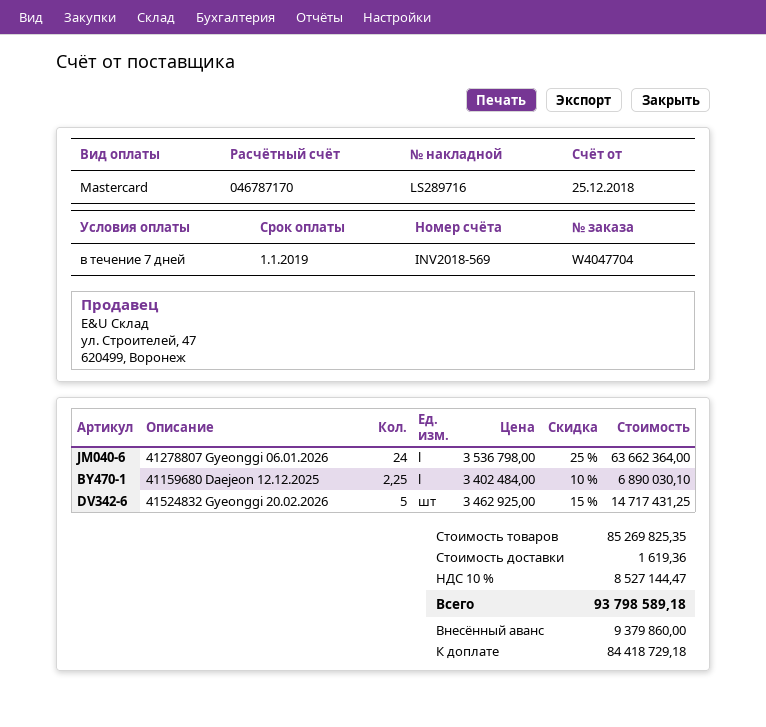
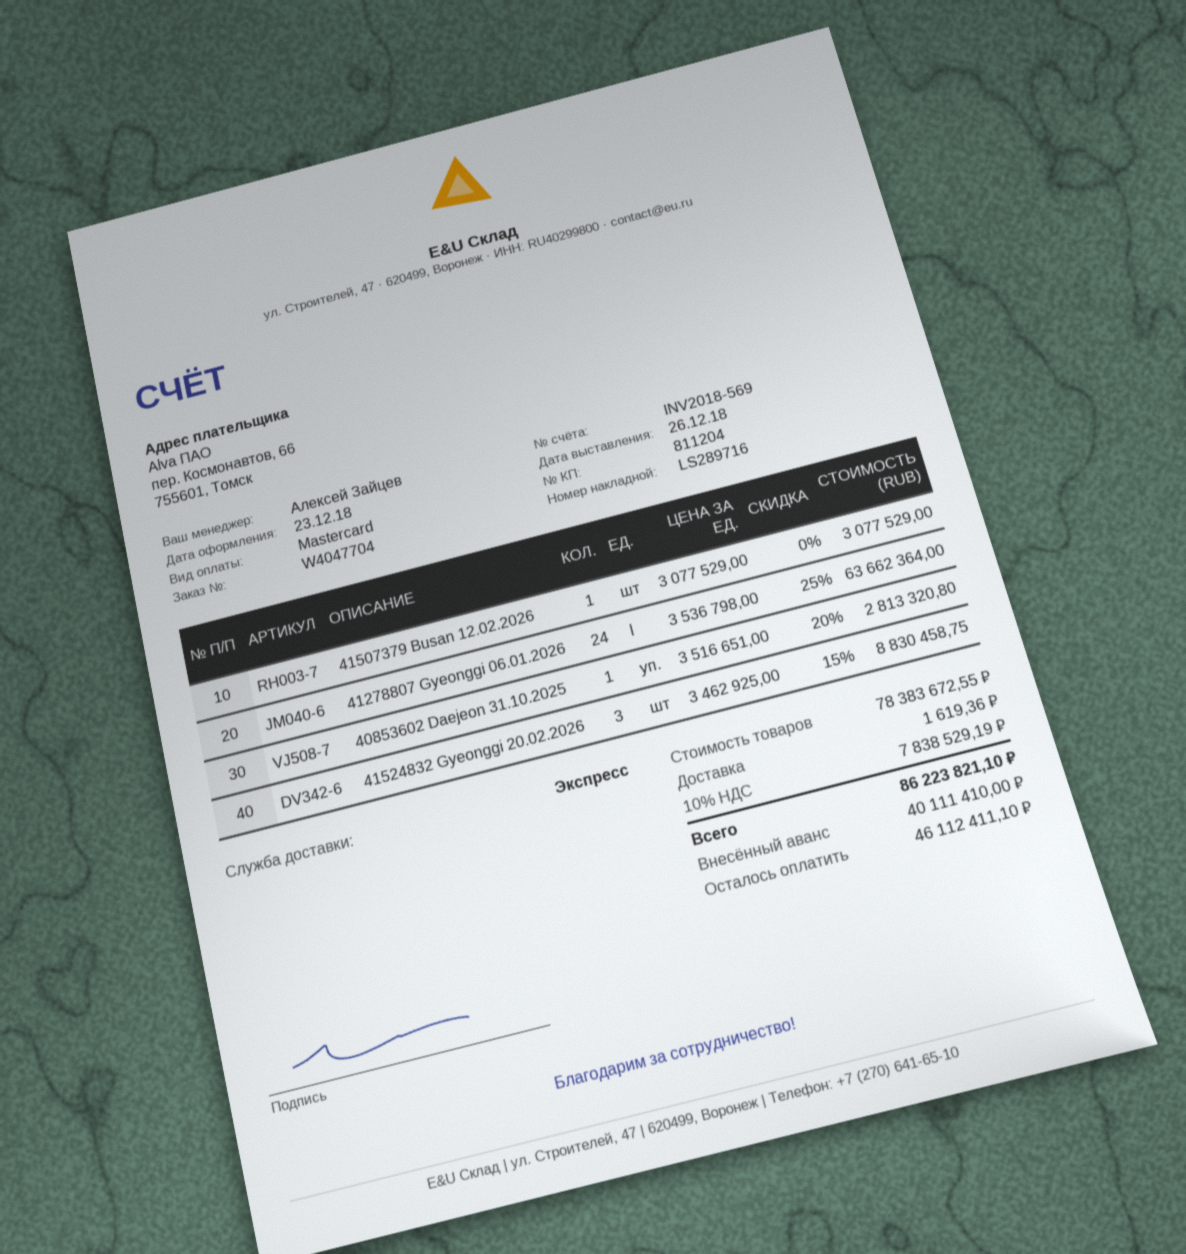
invoice date: 2018-12-25 -> 2018-12-26
41159680 Daejeon 12.12.2025: 2.25 x 3402484.00 - 10% = 6890030.10 -> none
41524832 Gyeonggi 20.02.2026: 5 x 3462925.00 - 15% = 14717431.25 -> 3 x 3462925.00 - 15% = 8830458.75
41507379 Busan 12.02.2026: none -> 1 x 3077529.00 = 3077529.00
40853602 Daejeon 31.10.2025: none -> 1 x 3516651.00 - 20% = 2813320.80
subtotal: 85269825.35 -> 78383672.55
tax: 10% = 8527144.47 -> 10% = 7838529.19
total: 93798589.18 -> 86223821.10
deposit: 9379860.00 -> 40111410.00
balance: 84418729.18 -> 46112411.10

